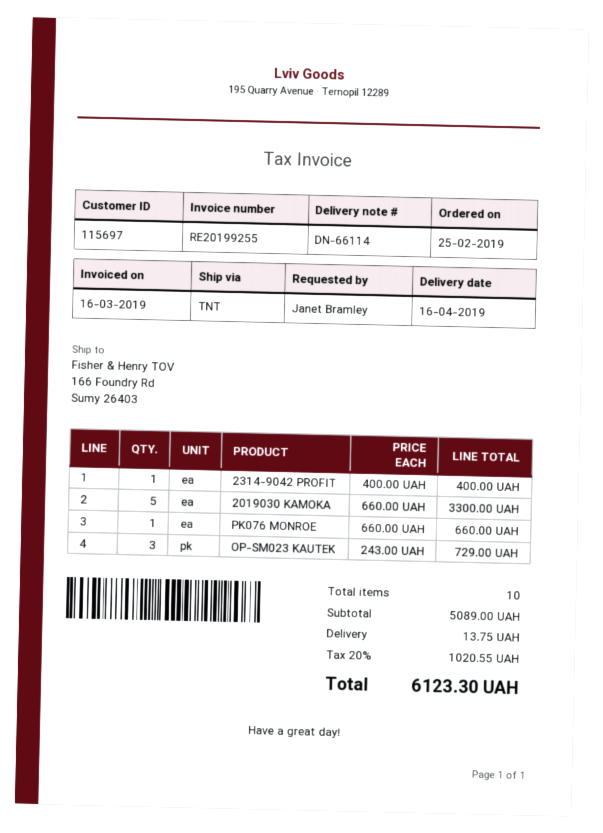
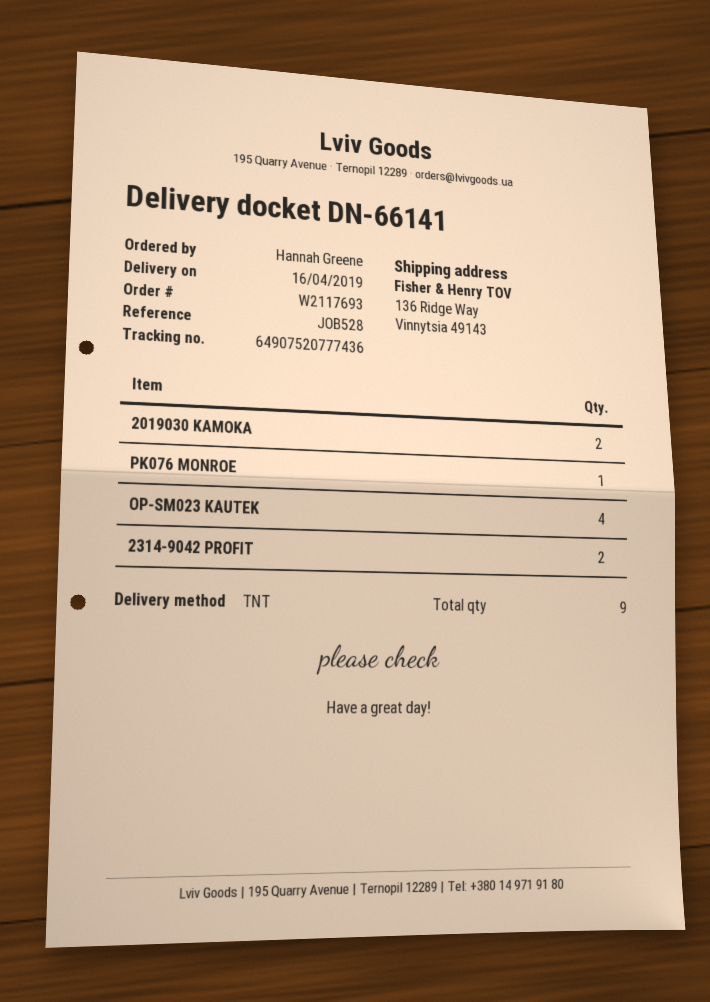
delivery note number: DN-66114 -> DN-66141
ordered by: Janet Bramley -> Hannah Greene
ship to: 166 Foundry Rd, Sumy 26403 -> 136 Ridge Way, Vinnytsia 49143
2314-9042 PROFIT: 1 -> 2
2019030 KAMOKA: 5 -> 2
OP-SM023 KAUTEK: 3 -> 4
total quantity: 10 -> 9

